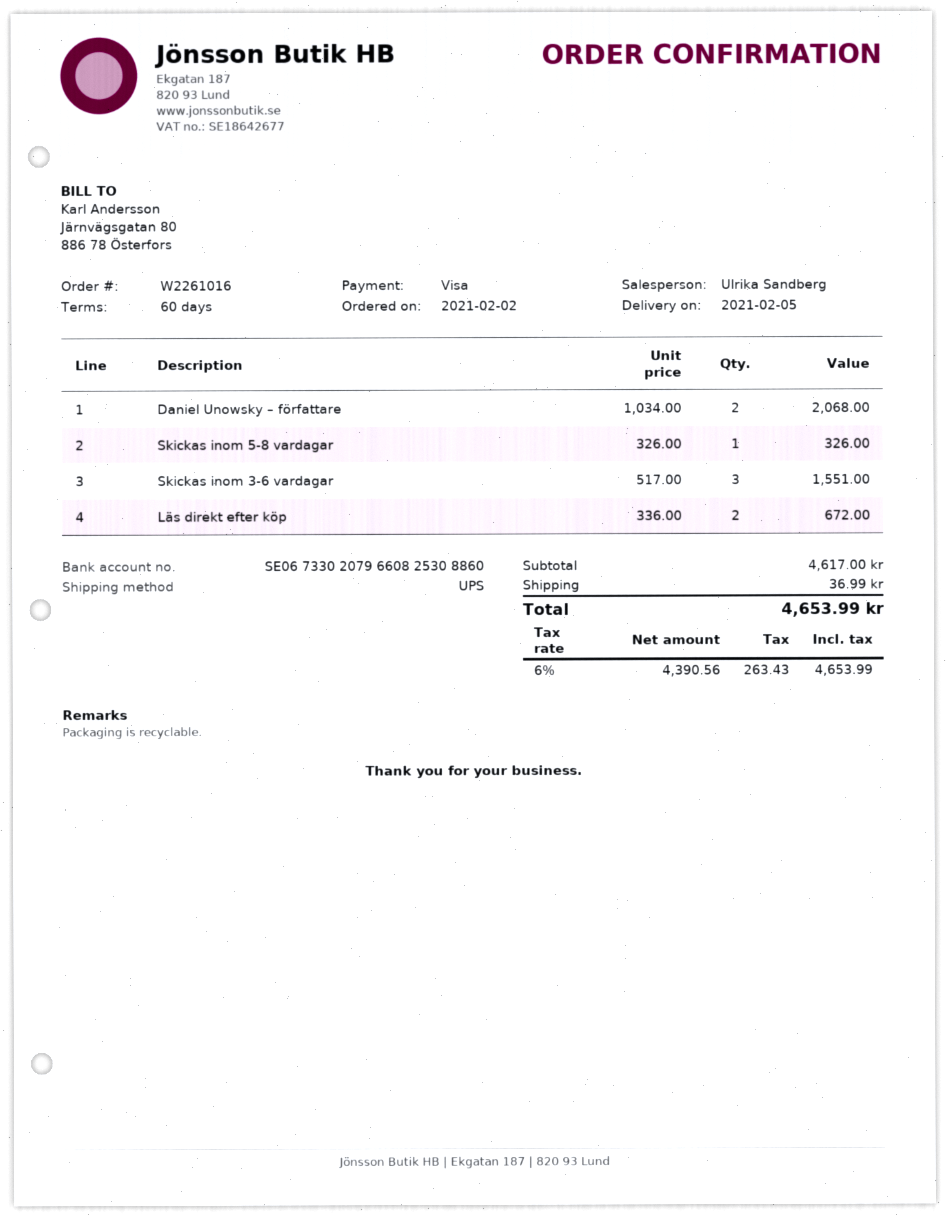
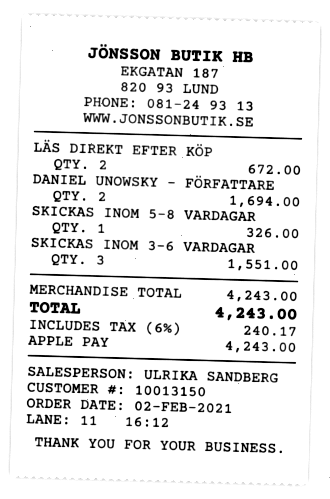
payment method: Visa -> Apple Pay
Daniel Unowsky – författare: 2 for 2068.00 -> 2 for 1694.00
subtotal: 4617.00 -> 4243.00
shipping: 36.99 -> none
tax: 6% = 263.43 -> 6% = 240.17
total: 4653.99 -> 4243.00

